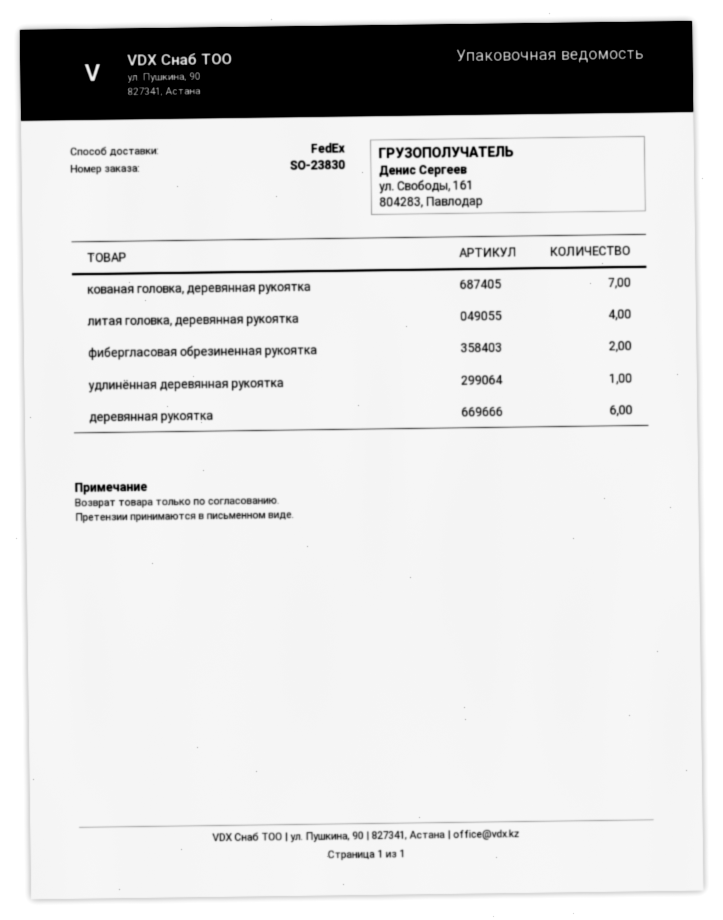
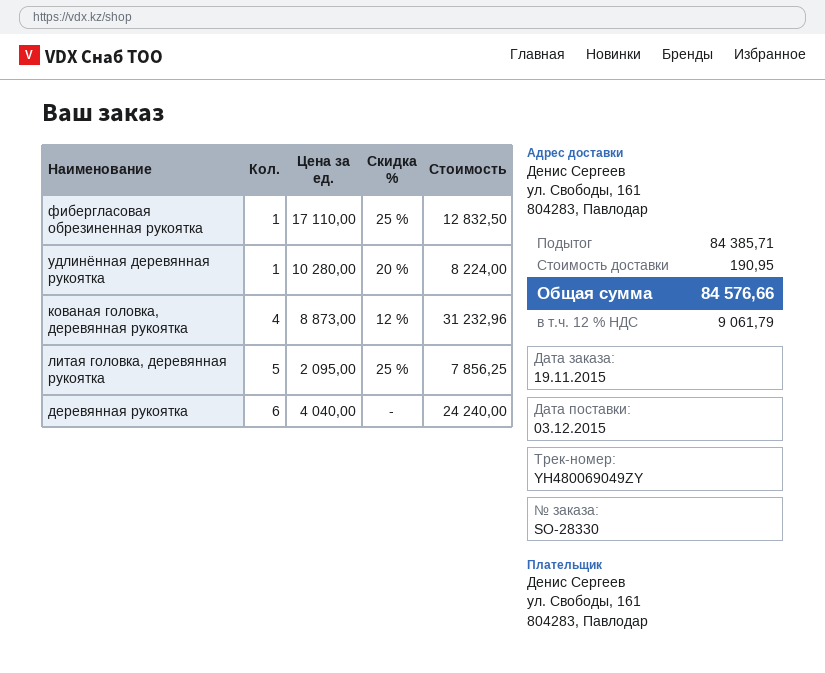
order number: SO-23830 -> SO-28330
кованая головка, деревянная рукоятка: 7 -> 4
литая головка, деревянная рукоятка: 4 -> 5
фибергласовая обрезиненная рукоятка: 2 -> 1

